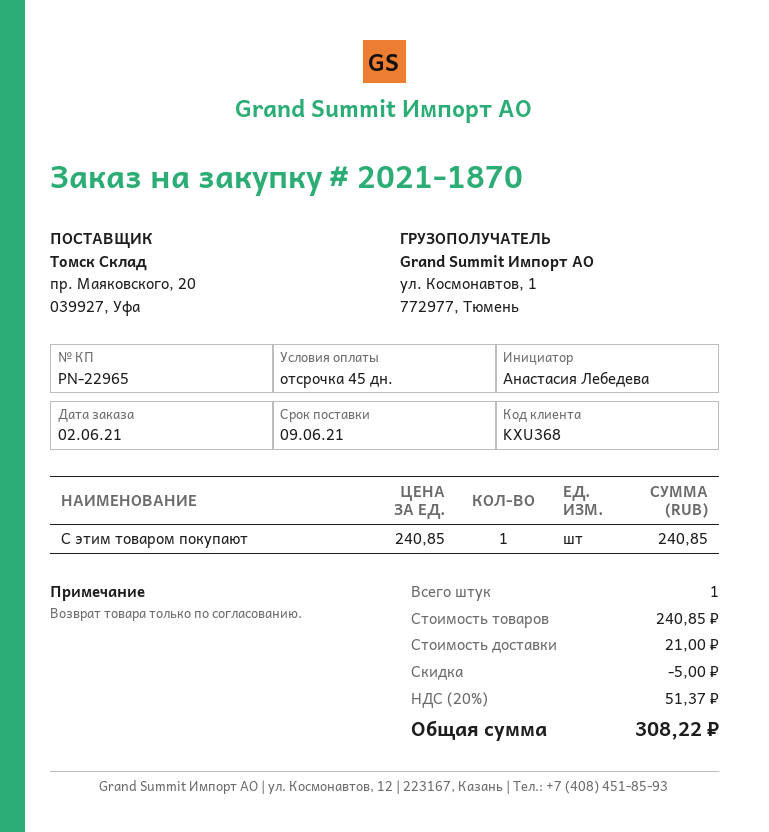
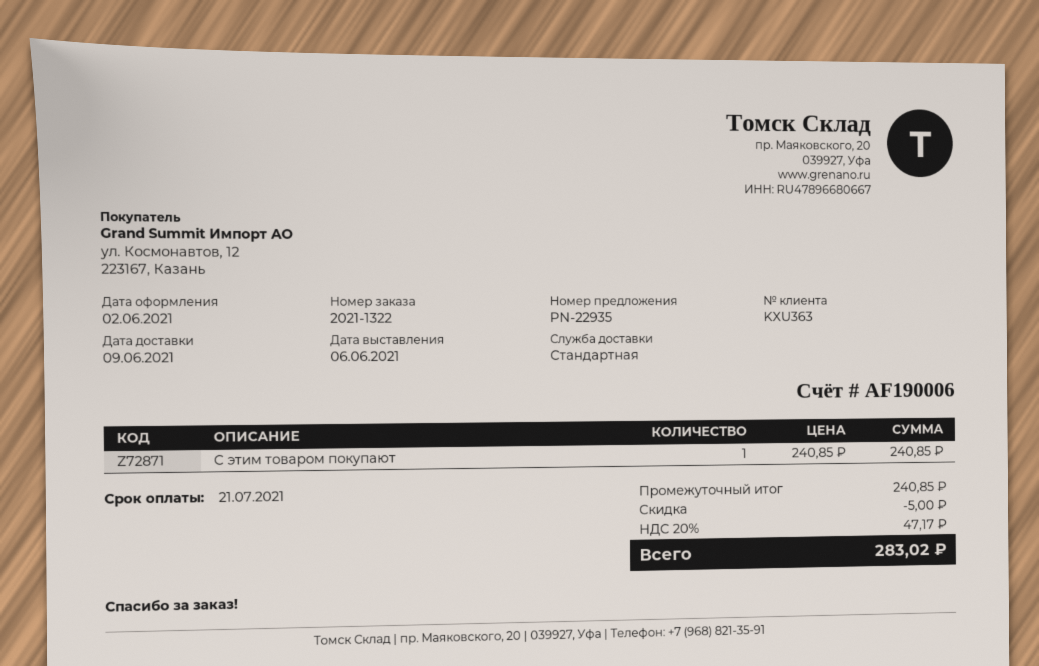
quote number: PN-22965 -> PN-22935
order number: 2021-1870 -> 2021-1322
customer number: KXU368 -> KXU363
shipping: 21.00 -> none
tax: 20% = 51.37 -> 20% = 47.17
total: 308.22 -> 283.02

